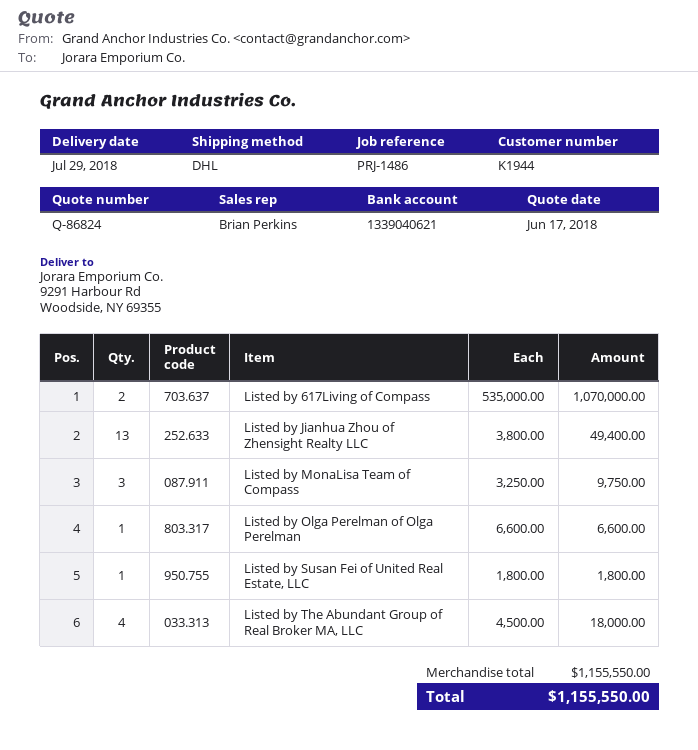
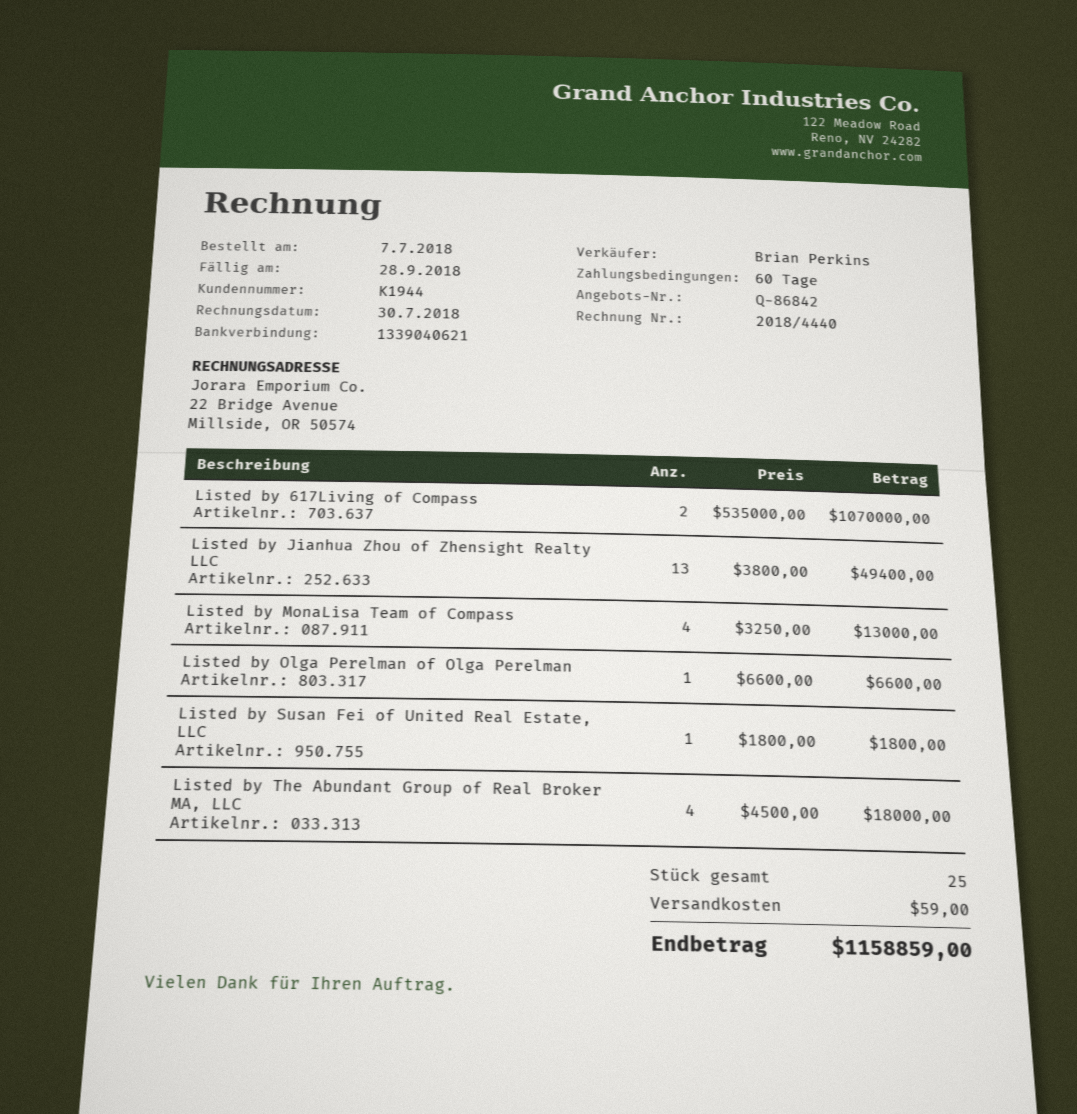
quote number: Q-86824 -> Q-86842
Listed by MonaLisa Team of Compass: 3 x 3250.00 = 9750.00 -> 4 x 3250.00 = 13000.00
shipping: none -> 59.00
total: 1155550.00 -> 1158859.00

